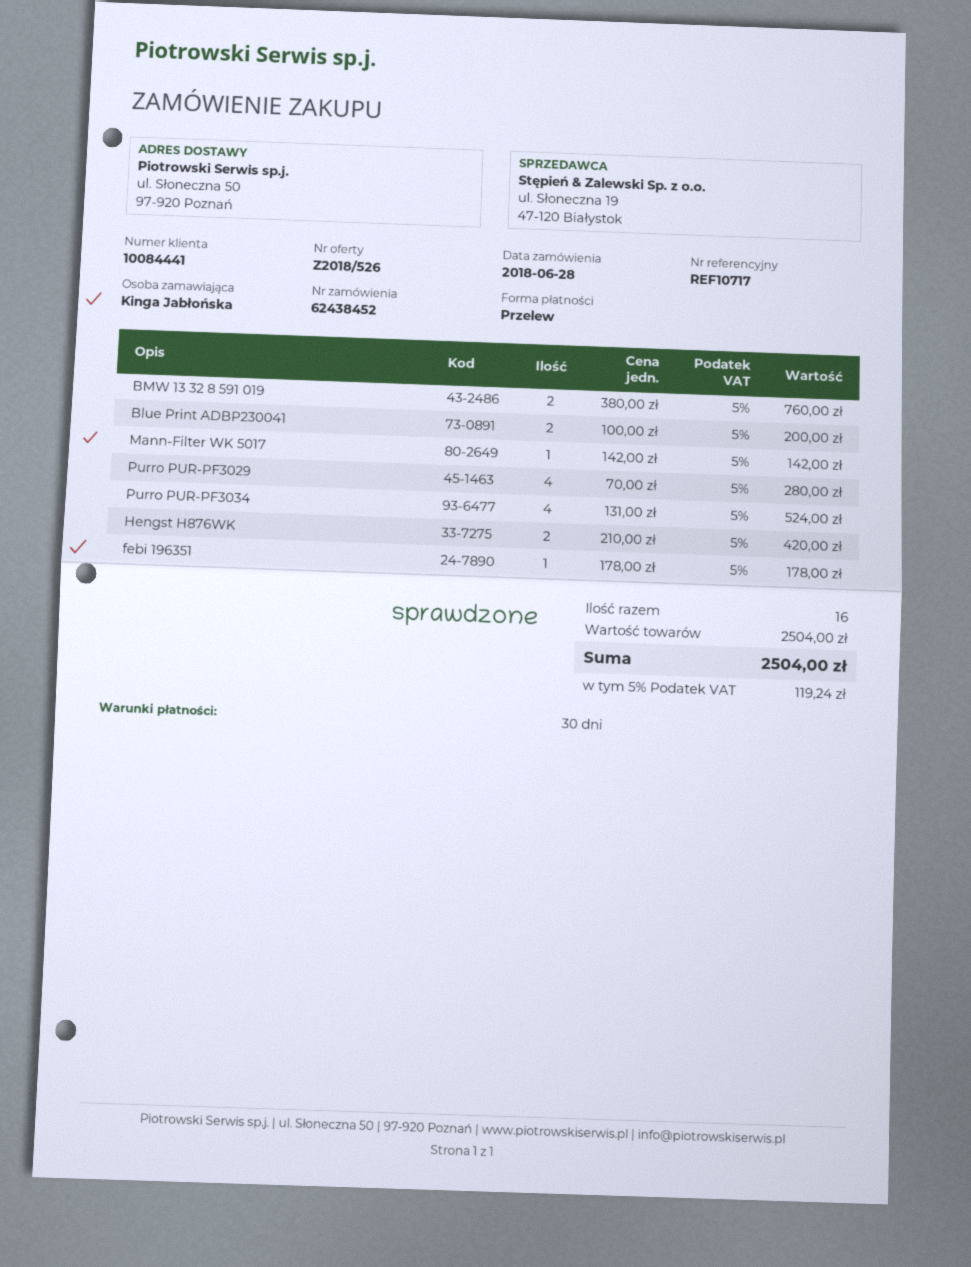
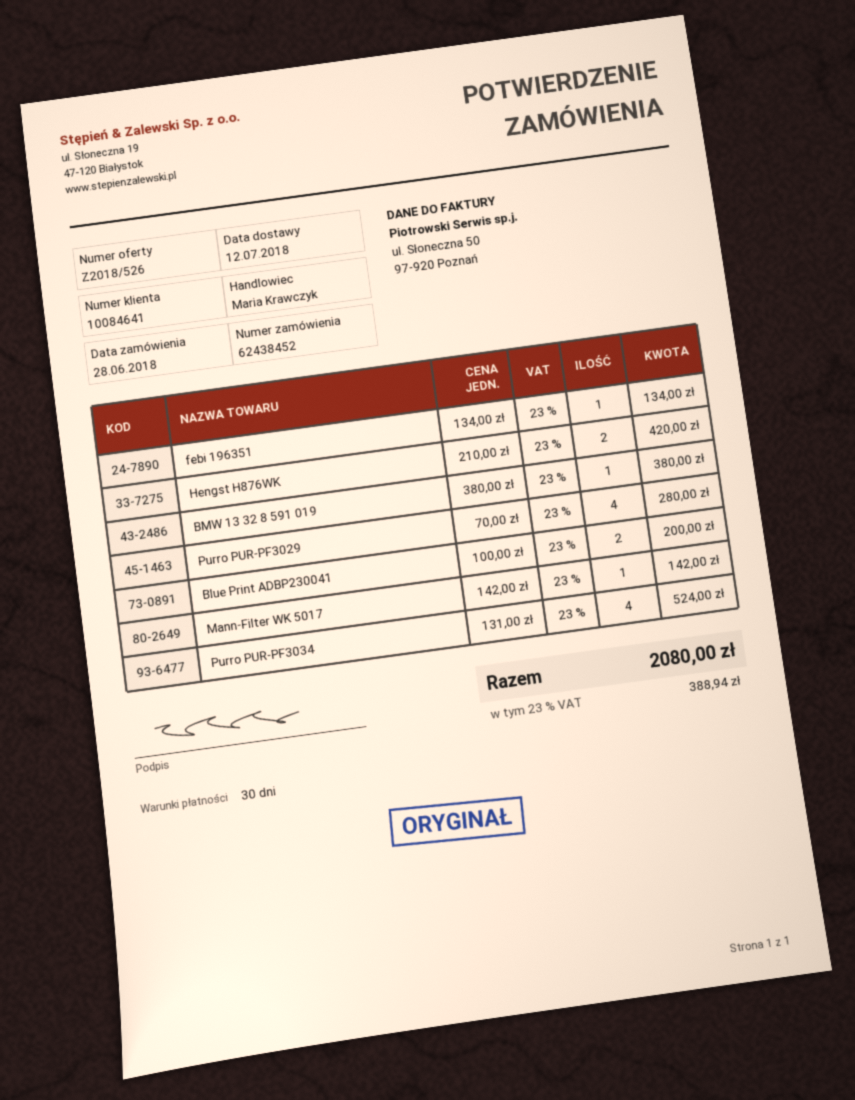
customer number: 10084441 -> 10084641
BMW 13 32 8 591 019: 2 x 380.00 = 760.00 -> 1 x 380.00 = 380.00
febi 196351: 1 x 178.00 = 178.00 -> 1 x 134.00 = 134.00
tax: 5% = 119.24 -> 23% = 388.94
total: 2504.00 -> 2080.00

